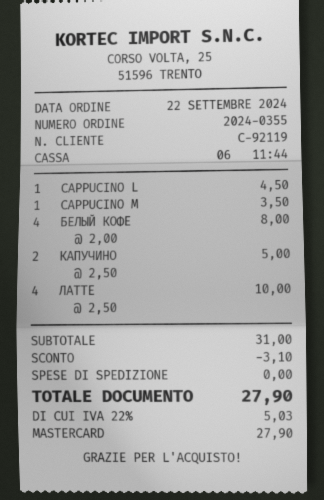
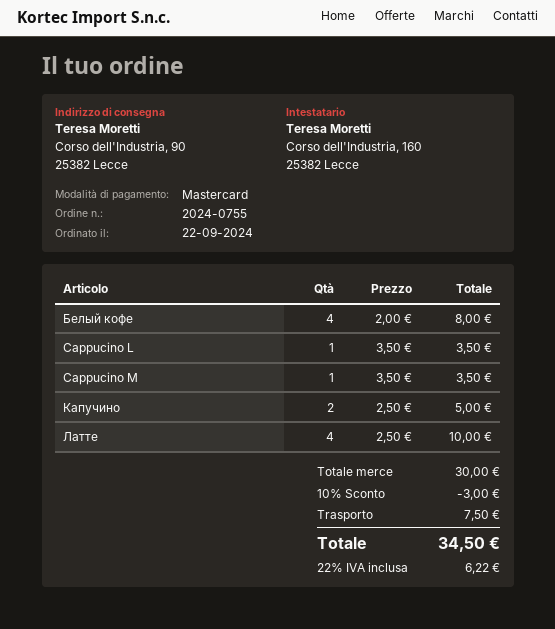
order number: 2024-0355 -> 2024-0755
CAPPUCINO L: 1 x 4.50 = 4.50 -> 1 x 3.50 = 3.50
subtotal: 31.00 -> 30.00
discount: 3.10 -> 3.00
shipping: 0.00 -> 7.50
tax: 22% = 5.03 -> 22% = 6.22
total: 27.90 -> 34.50

